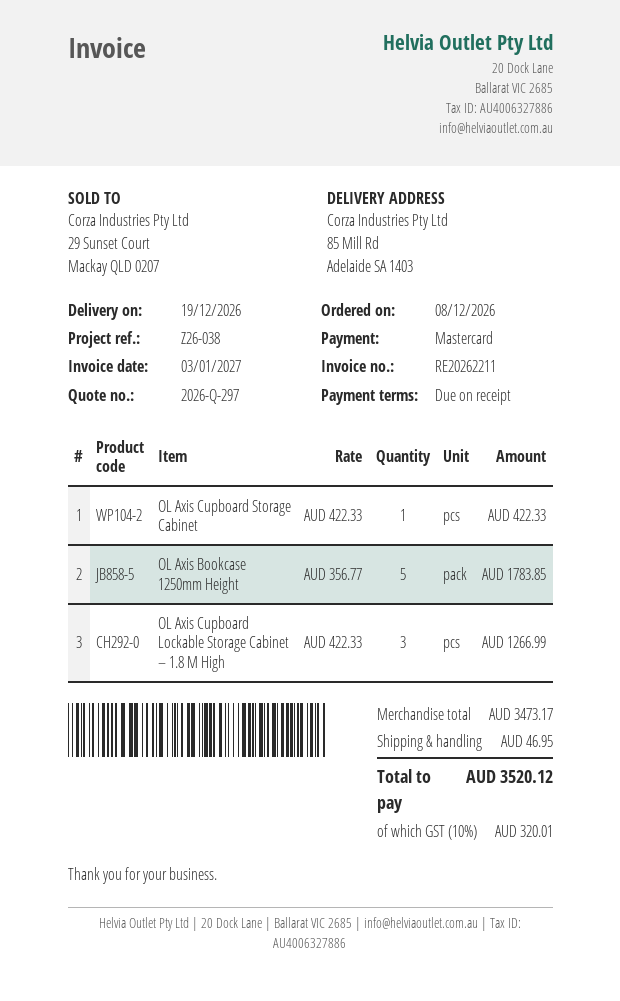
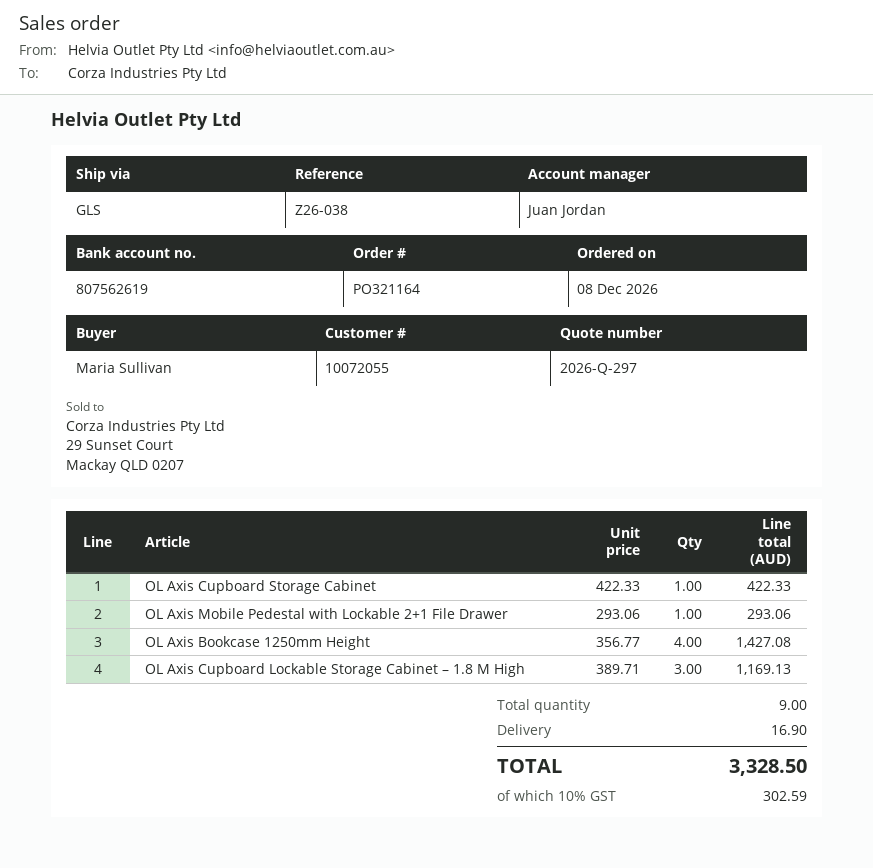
OL Axis Bookcase 1250mm Height: 5 x 356.77 = 1783.85 -> 4 x 356.77 = 1427.08
OL Axis Cupboard Lockable Storage Cabinet – 1.8 M High: 3 x 422.33 = 1266.99 -> 3 x 389.71 = 1169.13
OL Axis Mobile Pedestal with Lockable 2+1 File Drawer: none -> 1 x 293.06 = 293.06
shipping: 46.95 -> 16.90
tax: 10% = 320.01 -> 10% = 302.59
total: 3520.12 -> 3328.50

